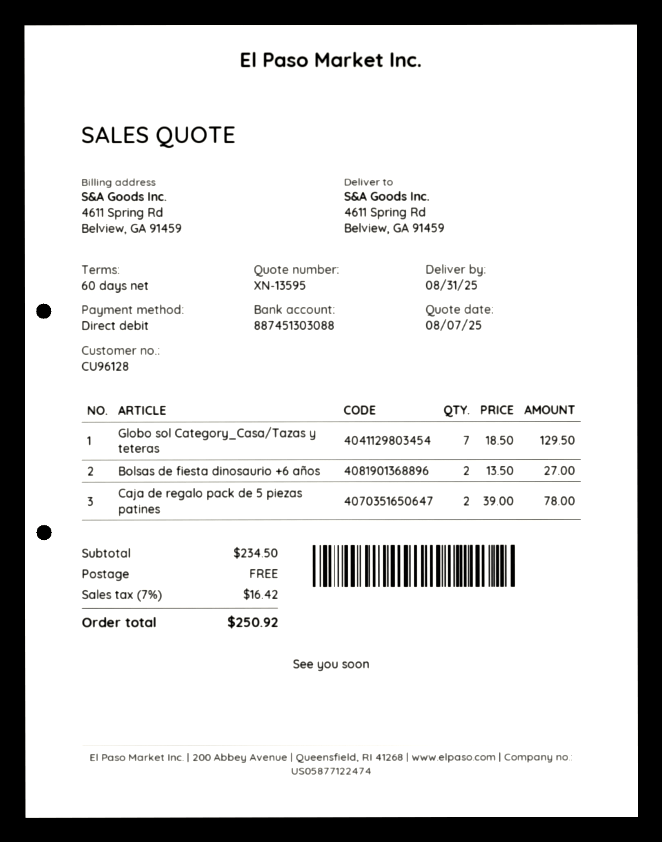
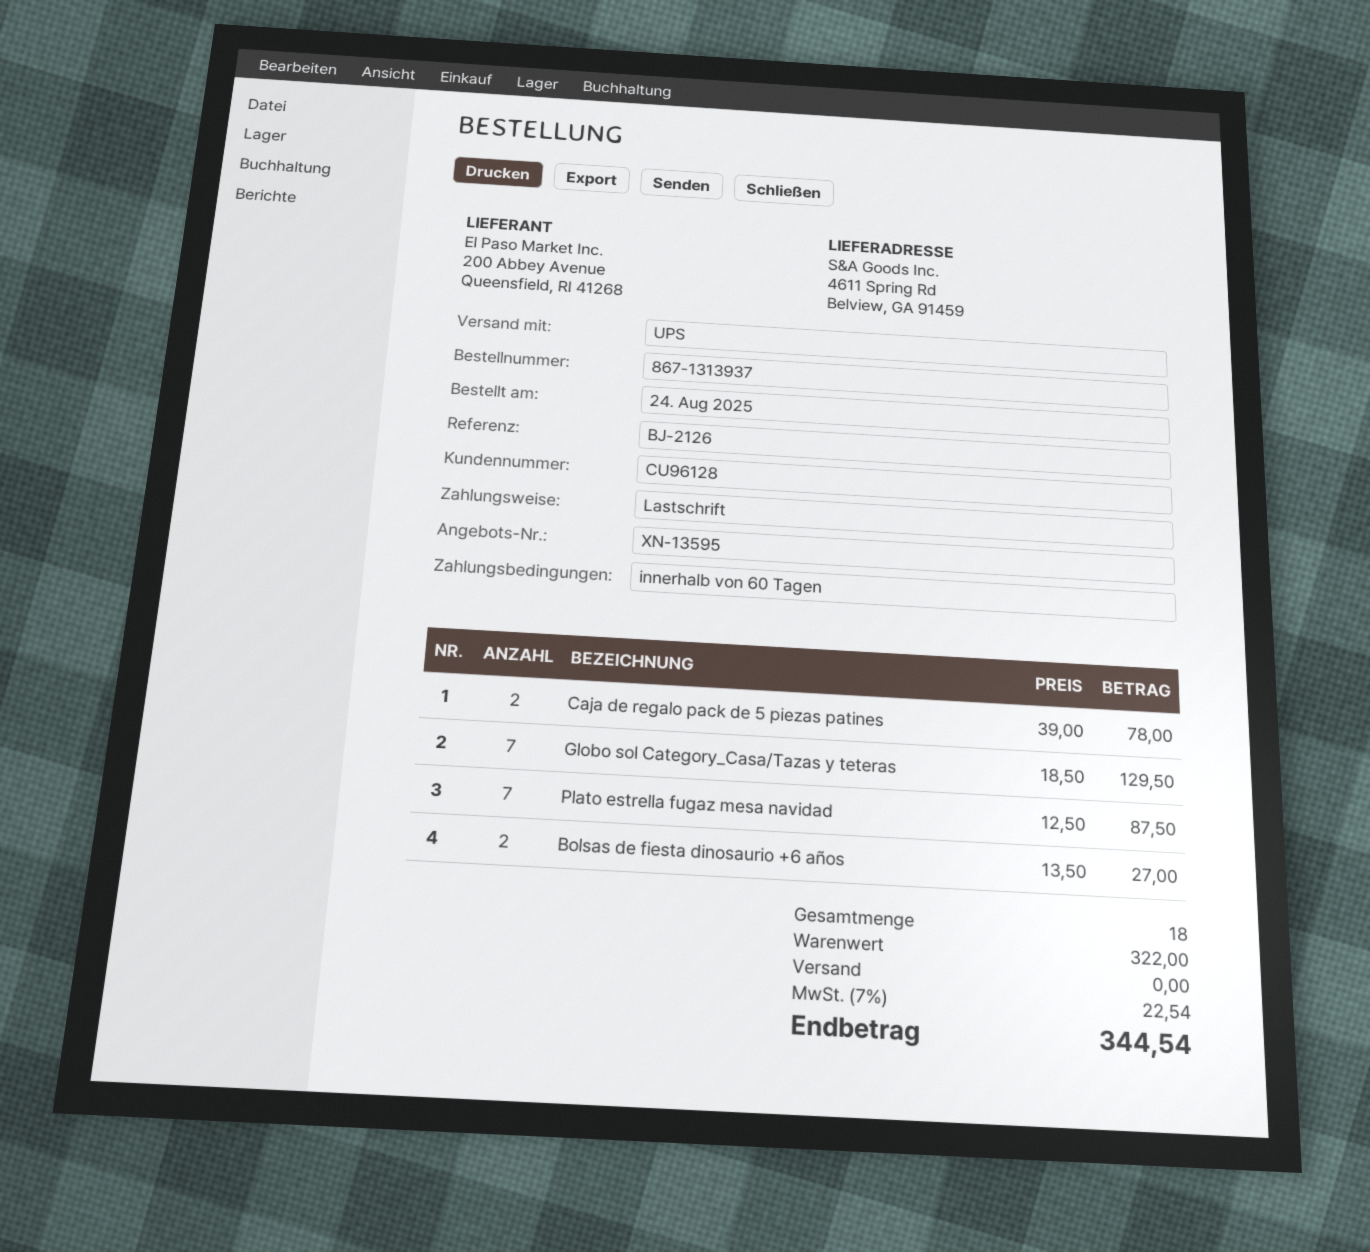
Plato estrella fugaz mesa navidad: none -> 7 x 12.50 = 87.50
subtotal: 234.50 -> 322.00
tax: 7% = 16.42 -> 7% = 22.54
total: 250.92 -> 344.54

